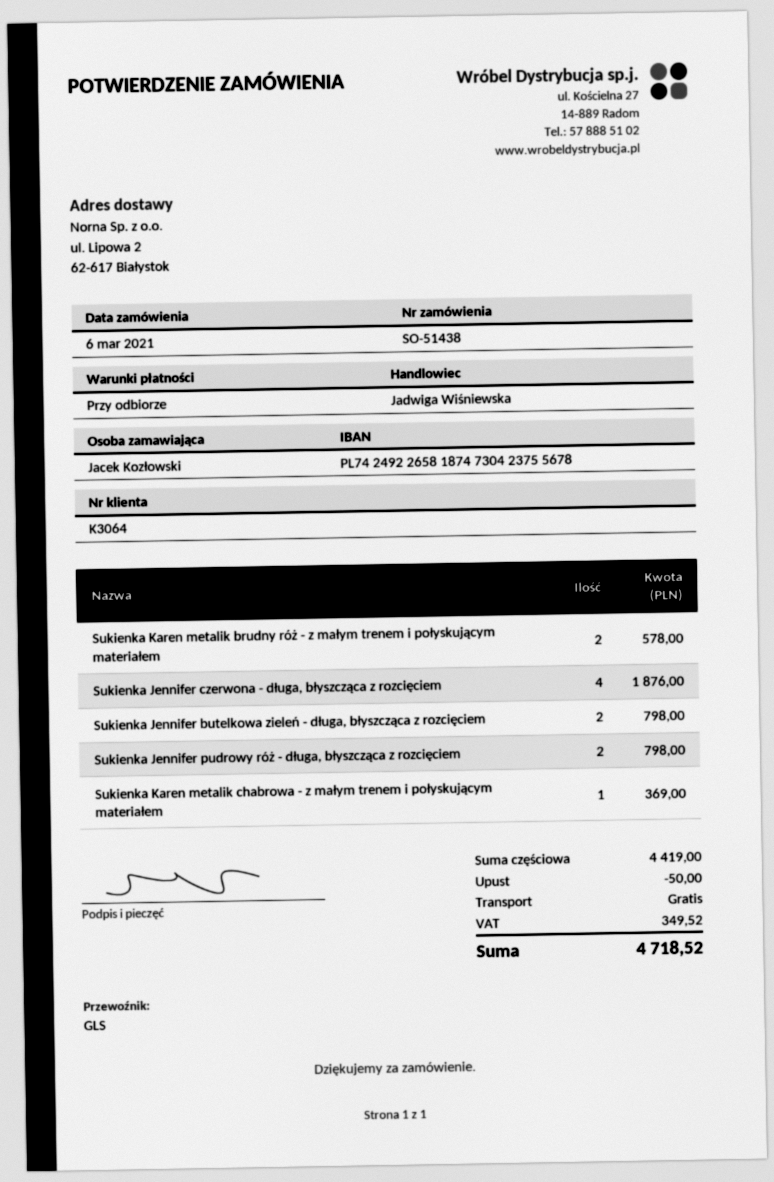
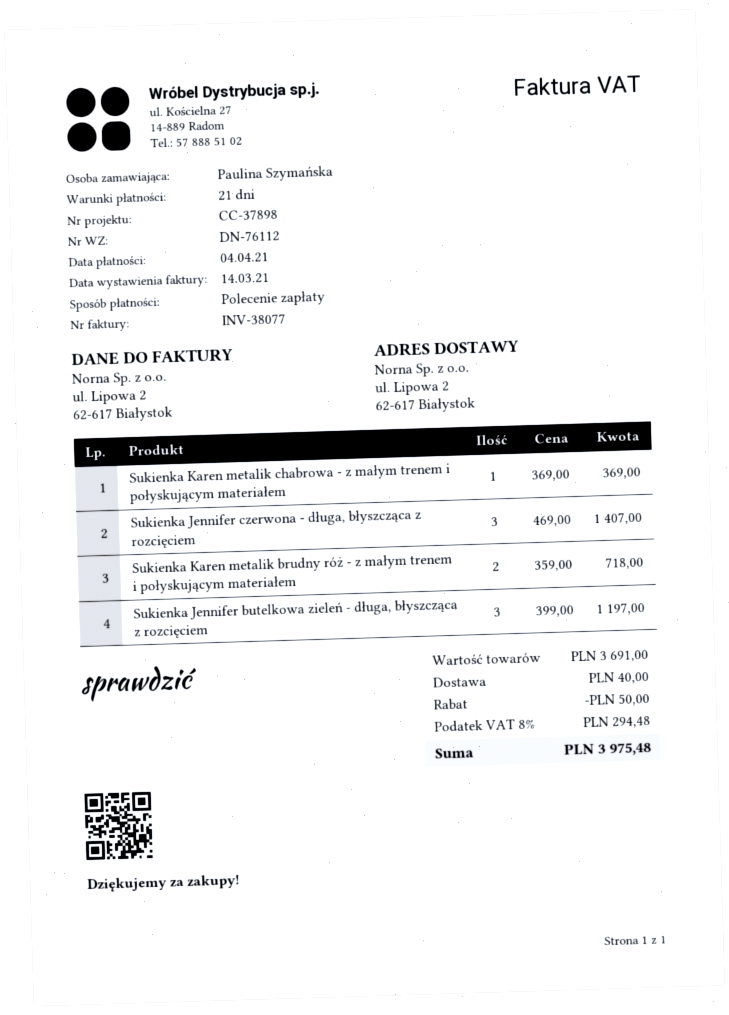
payment terms: on receipt -> 21 days
ordered by: Jacek Kozłowski -> Paulina Szymańska
Sukienka Karen metalik brudny róż - z małym trenem i połyskującym materiałem: 2 for 578.00 -> 2 for 718.00
Sukienka Jennifer czerwona - długa, błyszcząca z rozcięciem: 4 for 1876.00 -> 3 for 1407.00
Sukienka Jennifer butelkowa zieleń - długa, błyszcząca z rozcięciem: 2 for 798.00 -> 3 for 1197.00
Sukienka Jennifer pudrowy róż - długa, błyszcząca z rozcięciem: 2 for 798.00 -> none
subtotal: 4419.00 -> 3691.00
shipping: 0.00 -> 40.00
tax: 349.52 -> 294.48
total: 4718.52 -> 3975.48

